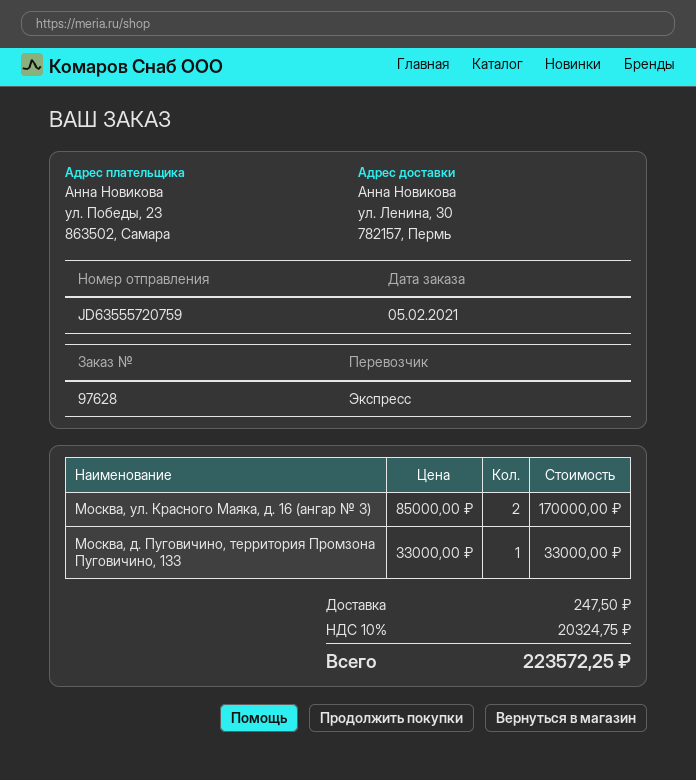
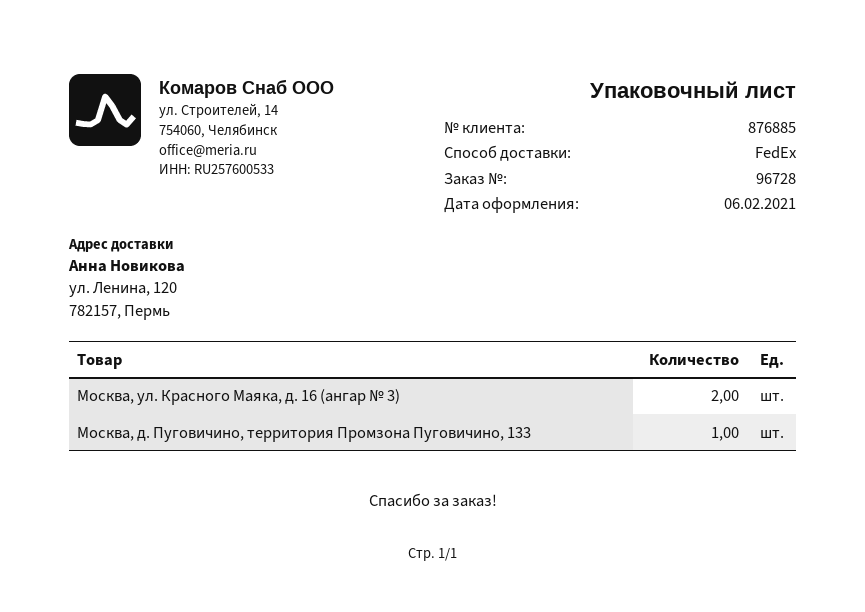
order number: 97628 -> 96728
order date: 2021-02-05 -> 2021-02-06
shipping method: express -> FedEx
ship to: ул. Ленина, 30, 782157, Пермь -> ул. Ленина, 120, 782157, Пермь

